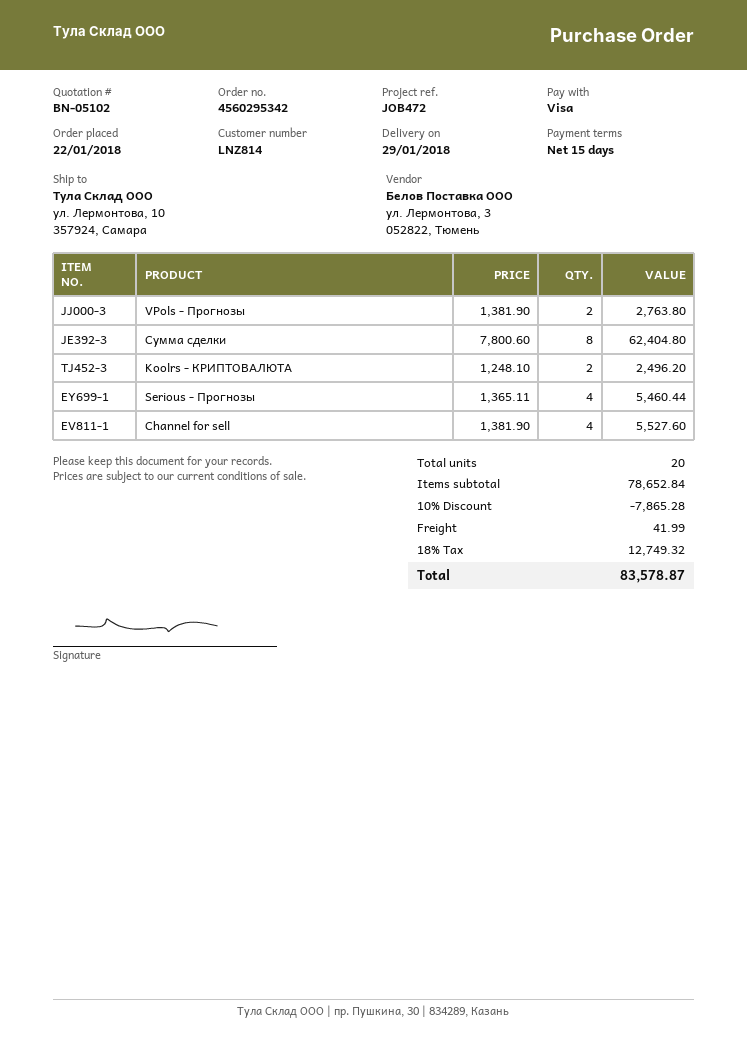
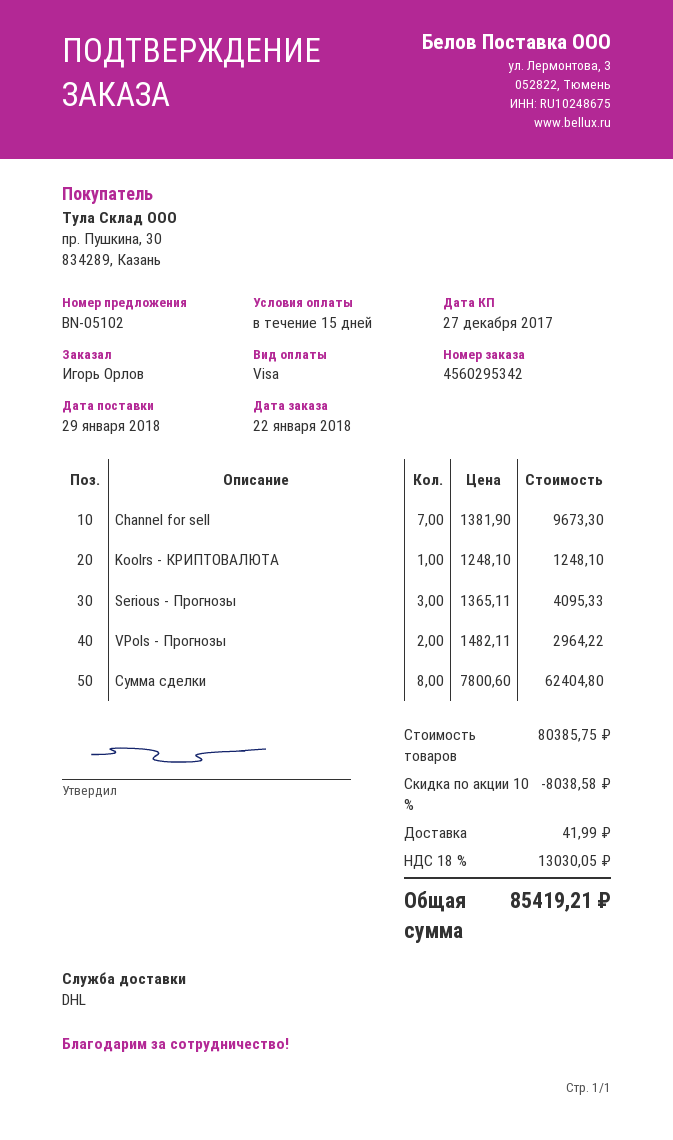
VPols - Прогнозы: 2 x 1381.90 = 2763.80 -> 2 x 1482.11 = 2964.22
Koolrs - КРИПТОВАЛЮТА: 2 x 1248.10 = 2496.20 -> 1 x 1248.10 = 1248.10
Serious - Прогнозы: 4 x 1365.11 = 5460.44 -> 3 x 1365.11 = 4095.33
Channel for sell: 4 x 1381.90 = 5527.60 -> 7 x 1381.90 = 9673.30
subtotal: 78652.84 -> 80385.75
discount: 10% = 7865.28 -> 10% = 8038.58
tax: 18% = 12749.32 -> 18% = 13030.05
total: 83578.87 -> 85419.21

